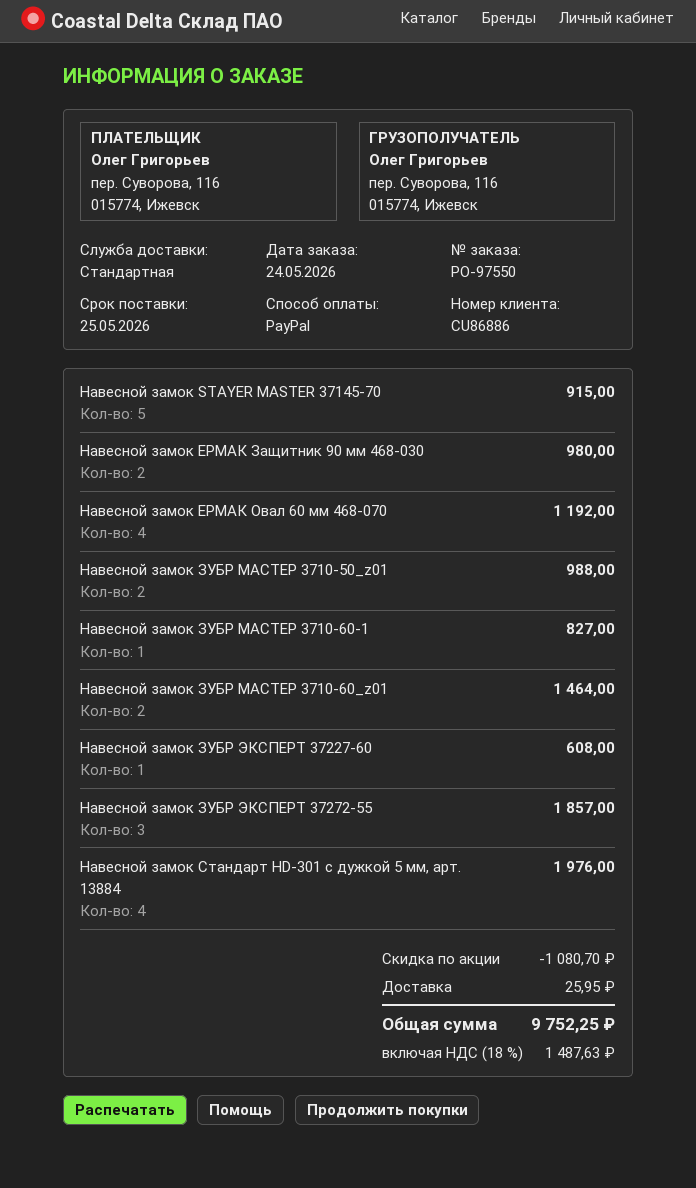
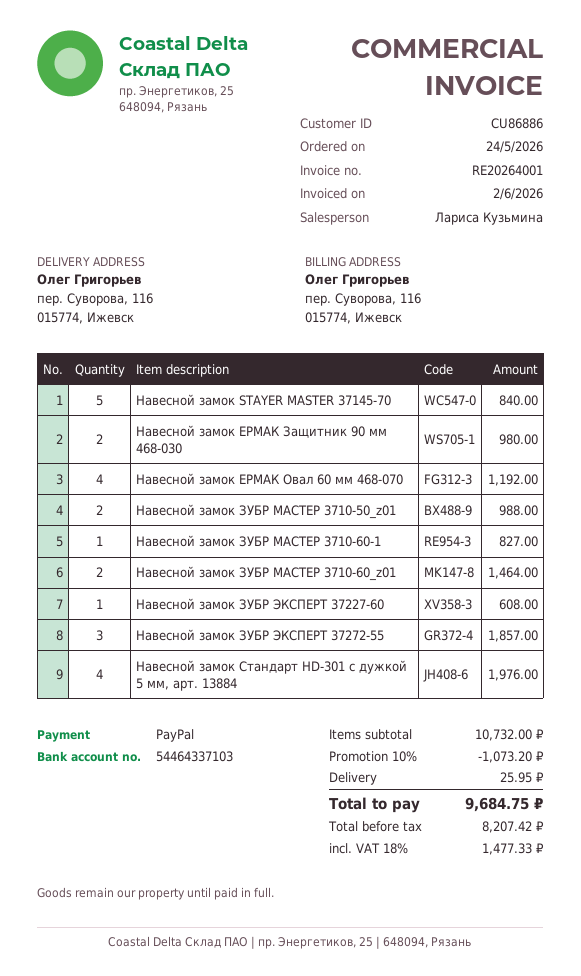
Навесной замок STAYER MASTER 37145-70: 5 for 915.00 -> 5 for 840.00
discount: 1080.70 -> 1073.20
tax: 18% = 1487.63 -> 18% = 1477.33
total: 9752.25 -> 9684.75

